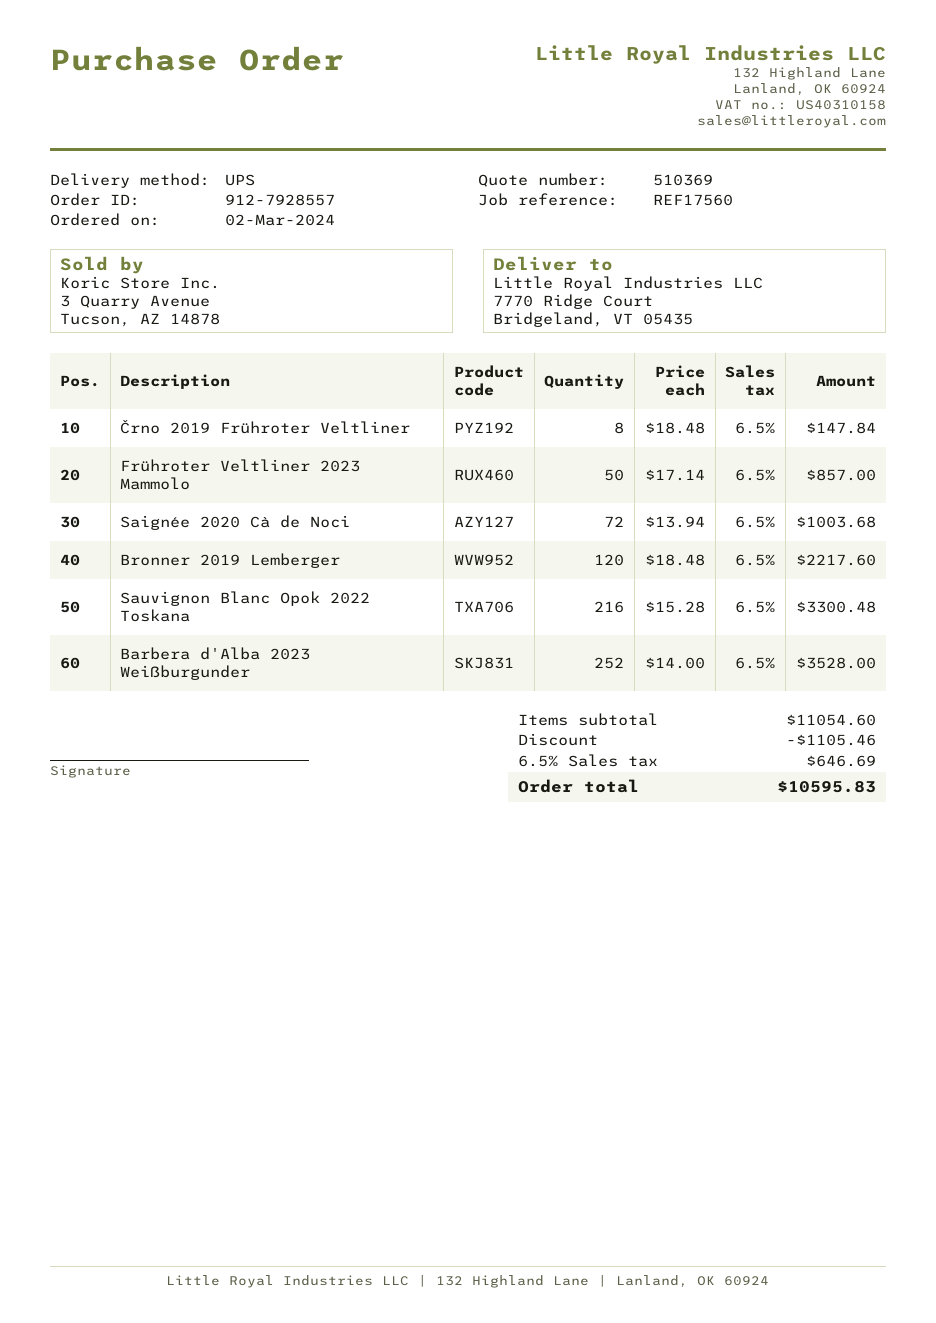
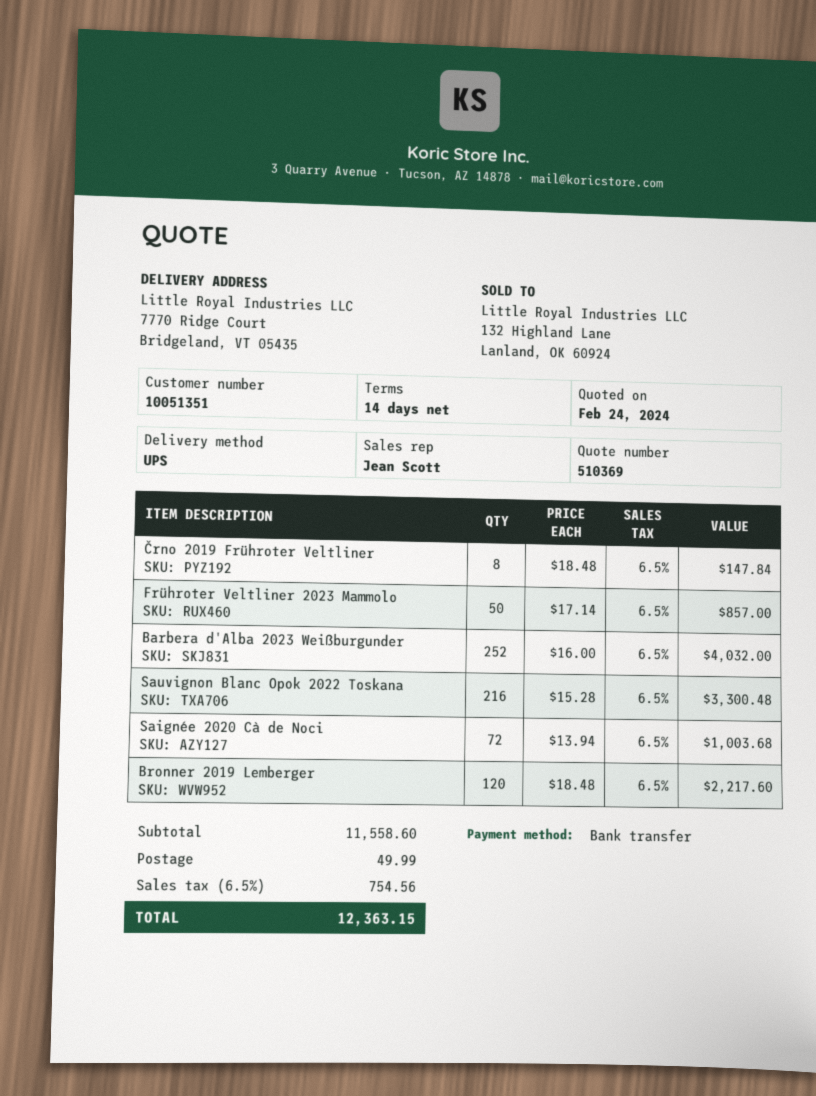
Barbera d'Alba 2023 Weißburgunder: 252 x 14.00 = 3528.00 -> 252 x 16.00 = 4032.00
subtotal: 11054.60 -> 11558.60
discount: 1105.46 -> none
shipping: none -> 49.99
tax: 6.5% = 646.69 -> 6.5% = 754.56
total: 10595.83 -> 12363.15

